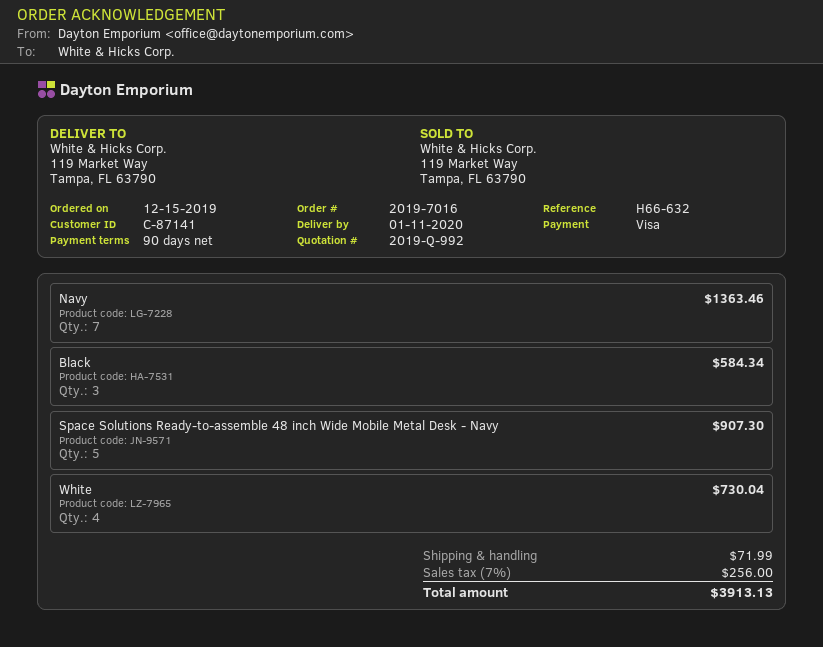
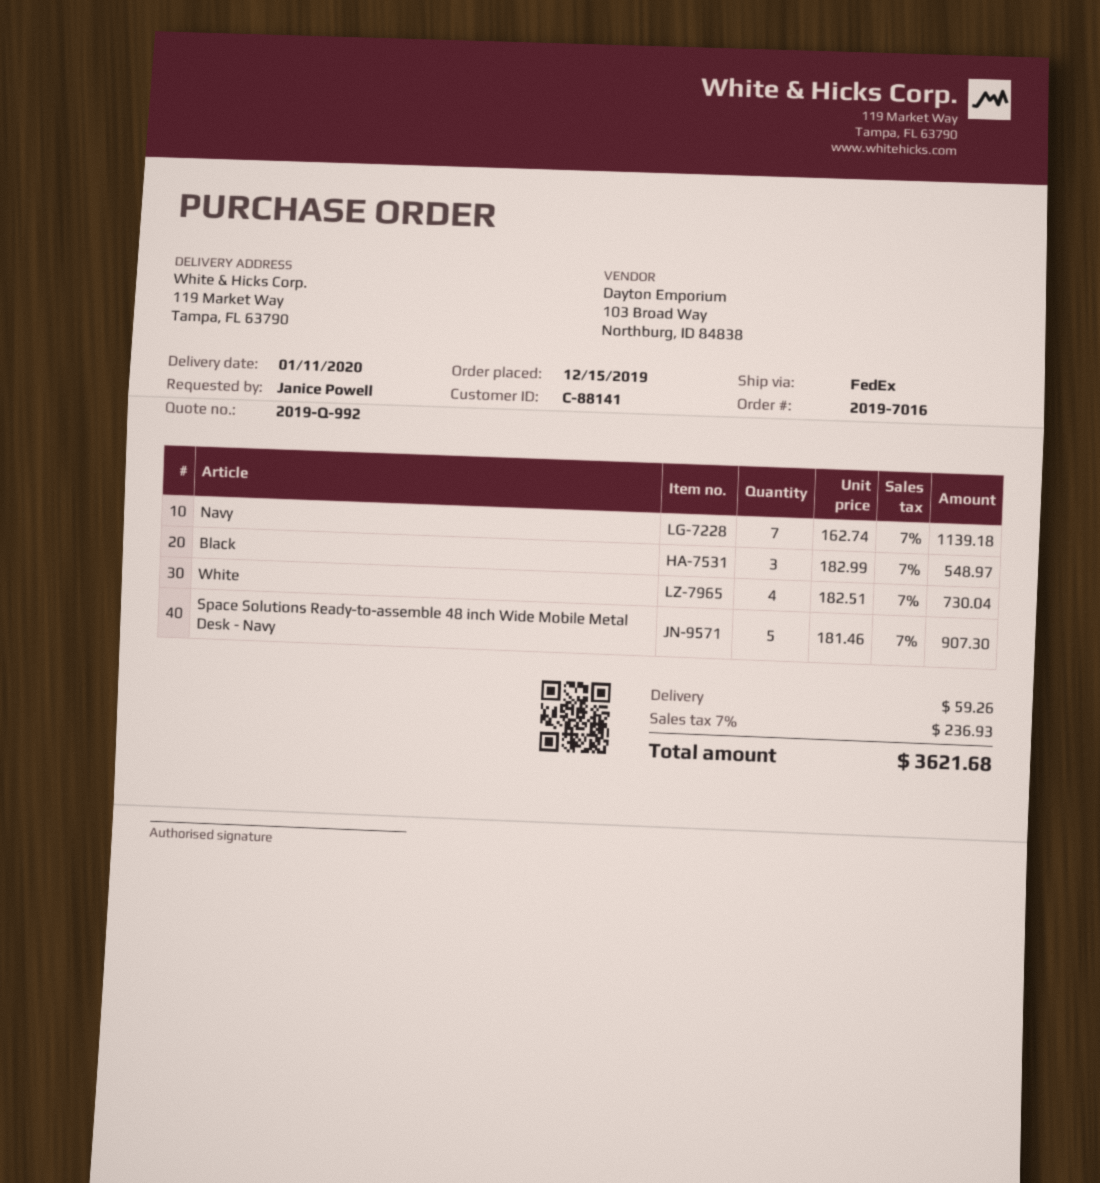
customer number: C-87141 -> C-88141
Navy: 7 for 1363.46 -> 7 for 1139.18
Black: 3 for 584.34 -> 3 for 548.97
shipping: 71.99 -> 59.26
tax: 7% = 256.00 -> 7% = 236.93
total: 3913.13 -> 3621.68

